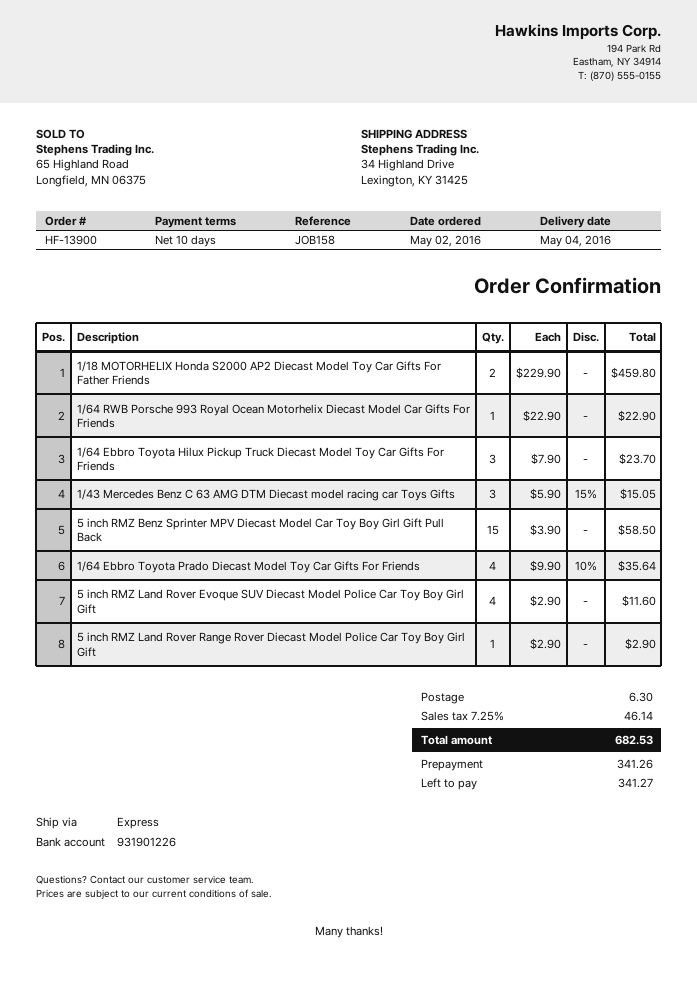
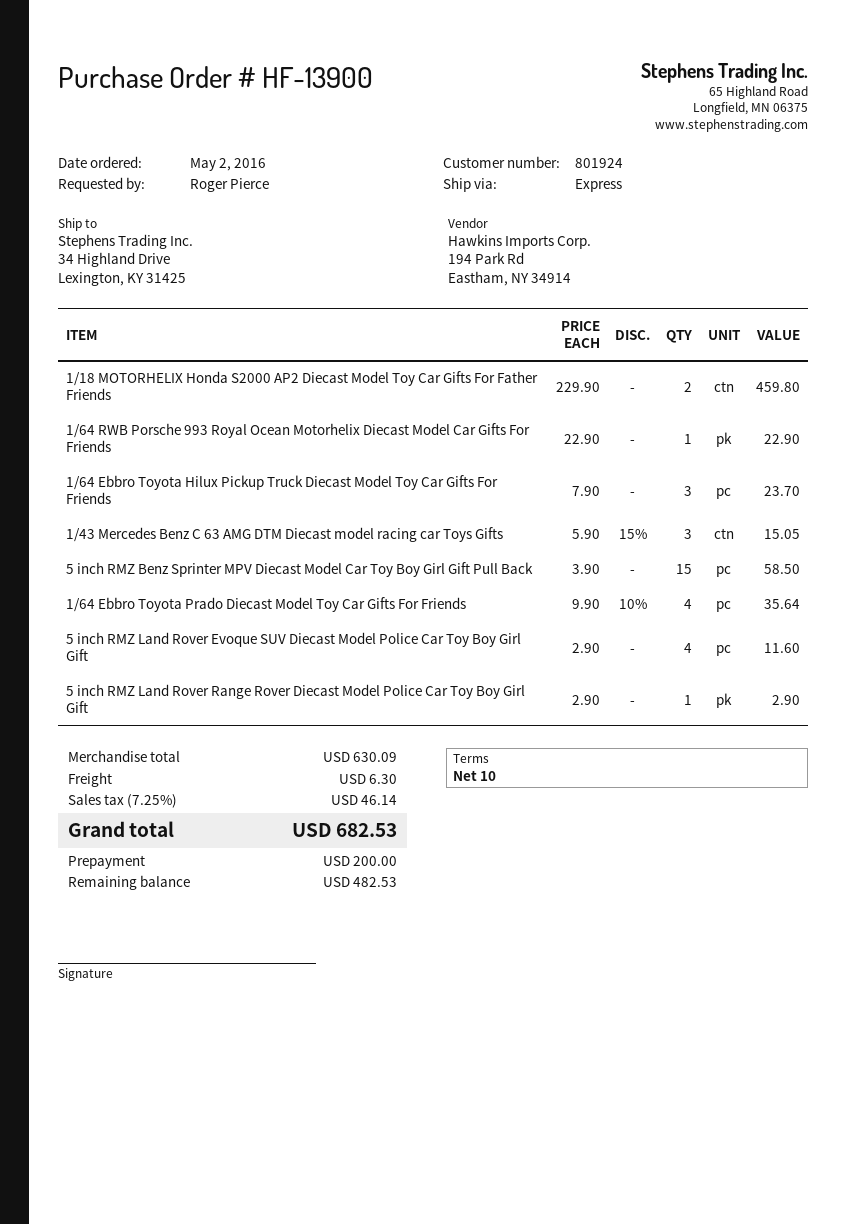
deposit: 341.26 -> 200.00
balance: 341.27 -> 482.53

